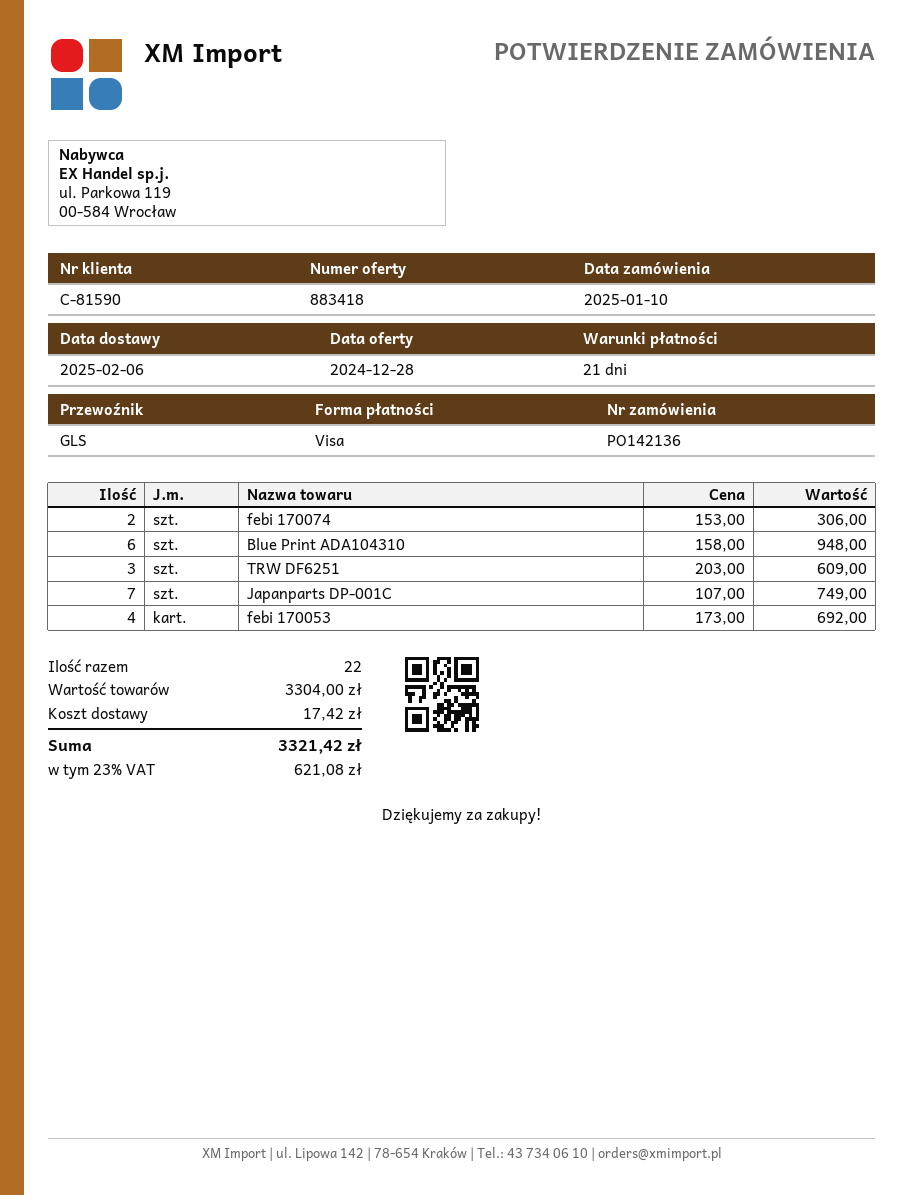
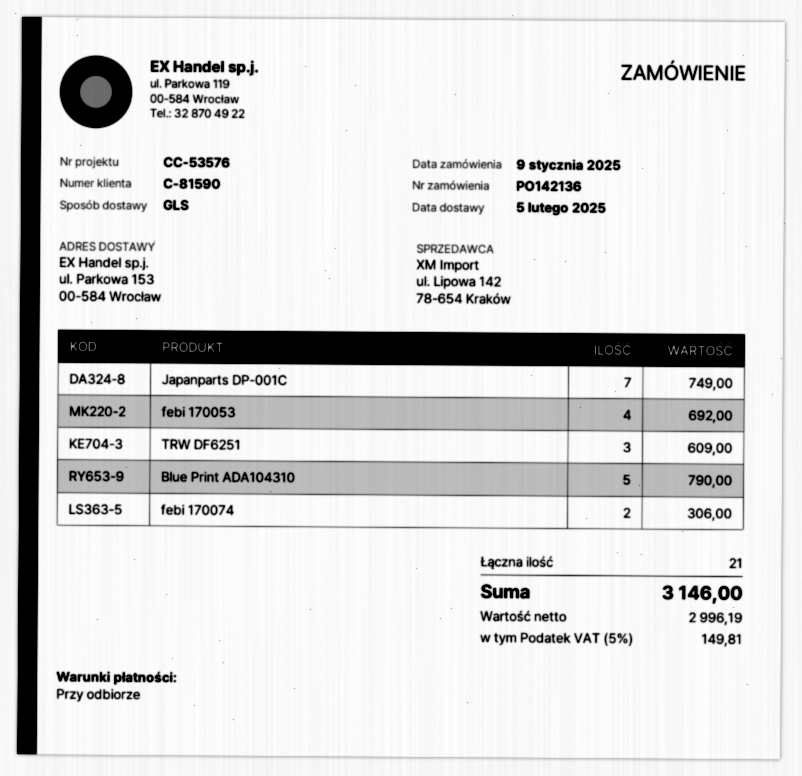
order date: 2025-01-10 -> 2025-01-09
delivery date: 2025-02-06 -> 2025-02-05
payment terms: 21 days -> on receipt
Blue Print ADA104310: 6 for 948.00 -> 5 for 790.00
total quantity: 22 -> 21
shipping: 17.42 -> none
tax: 23% = 621.08 -> 5% = 149.81
total: 3321.42 -> 3146.00

